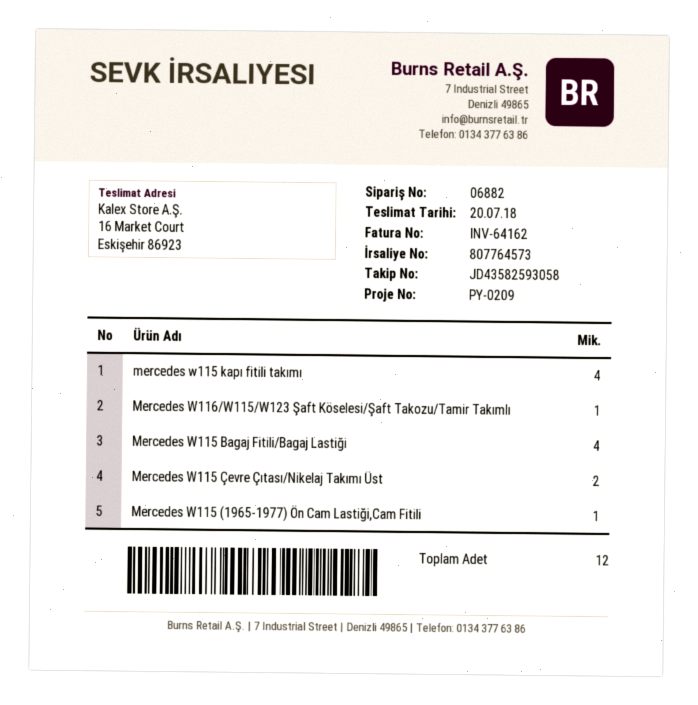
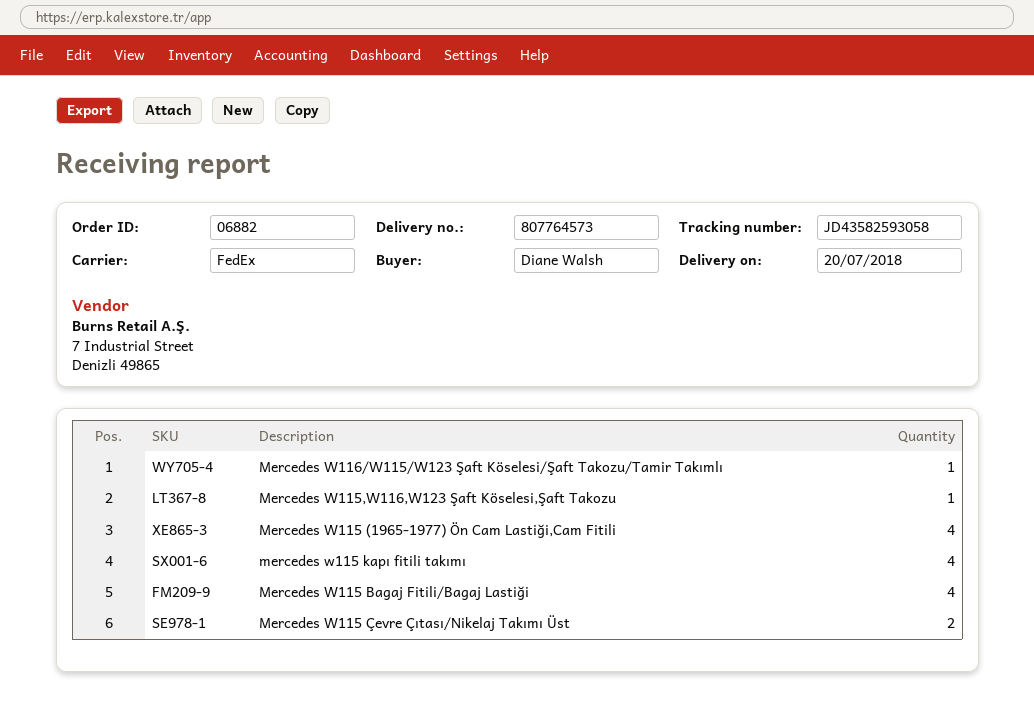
Mercedes W115 (1965-1977) Ön Cam Lastiği,Cam Fitili: 1 -> 4
Mercedes W115,W116,W123 Şaft Köselesi,Şaft Takozu: none -> 1

